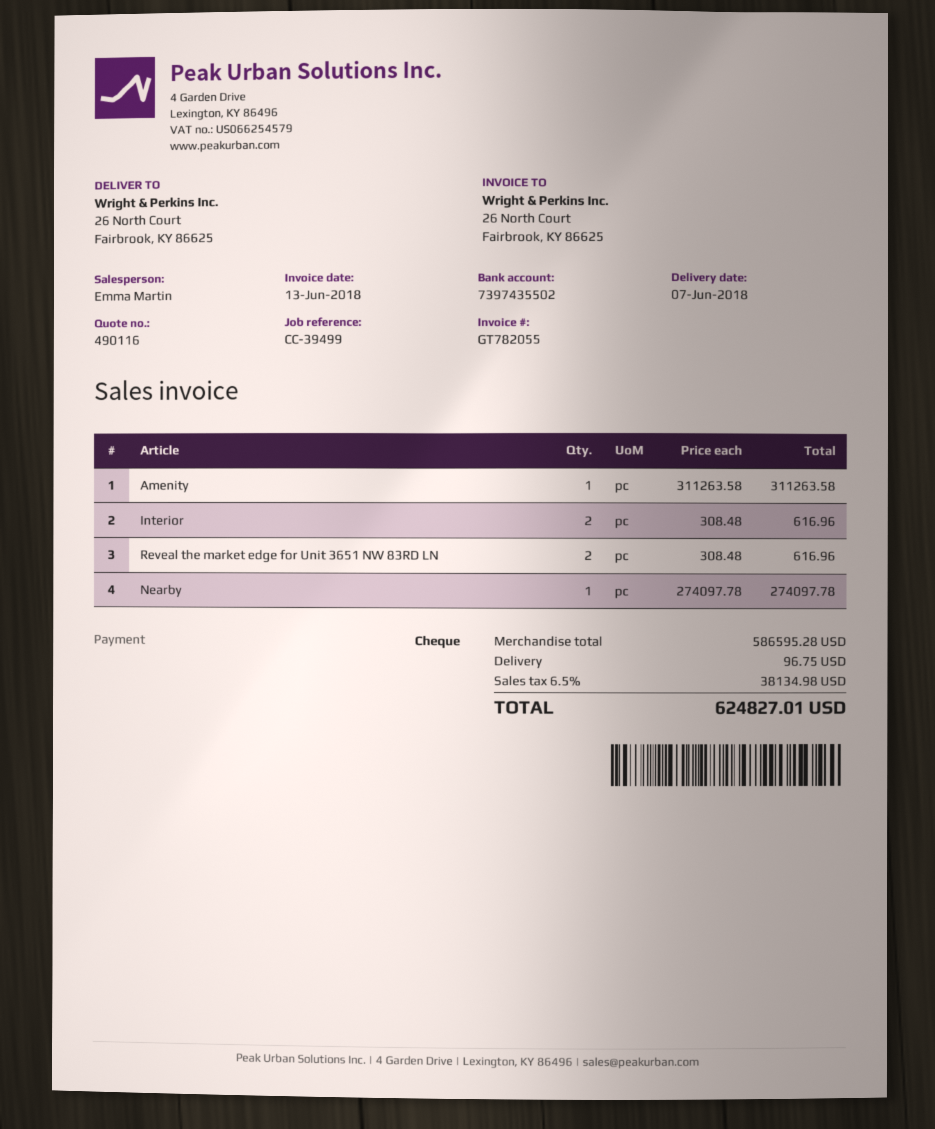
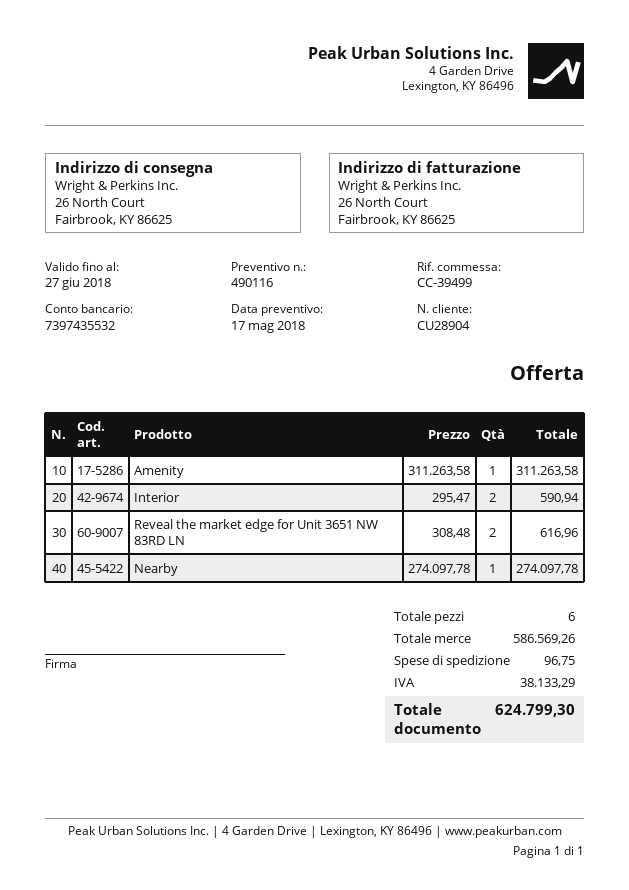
bank account: 7397435502 -> 7397435532
Interior: 2 x 308.48 = 616.96 -> 2 x 295.47 = 590.94
subtotal: 586595.28 -> 586569.26
tax: 38134.98 -> 38133.29
total: 624827.01 -> 624799.30

